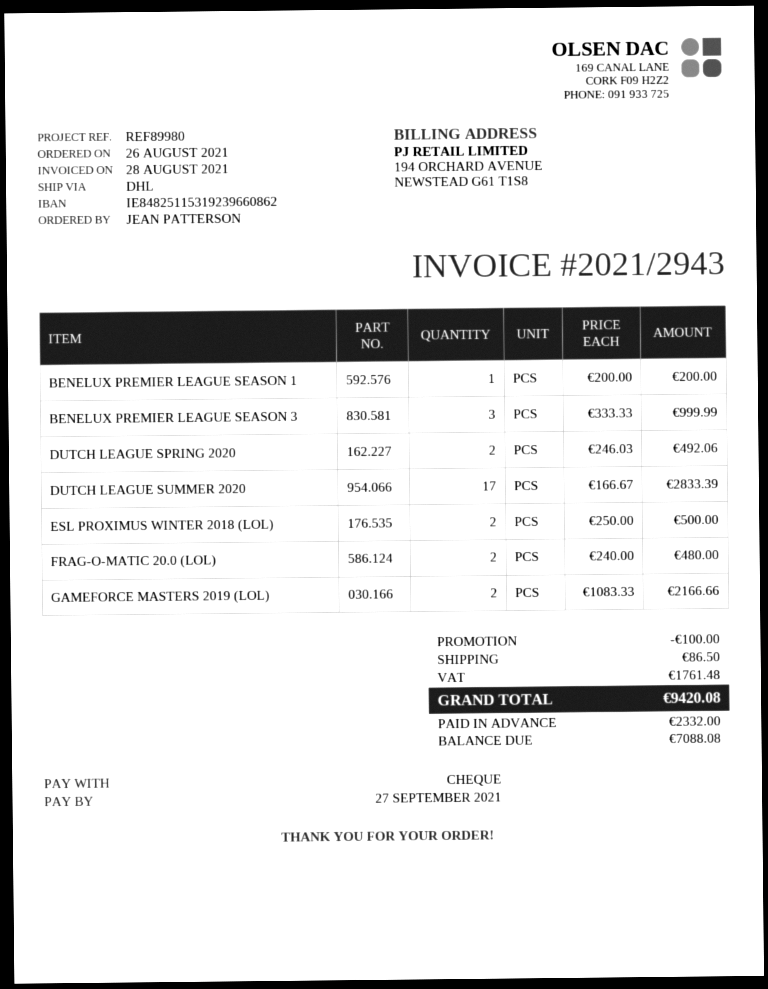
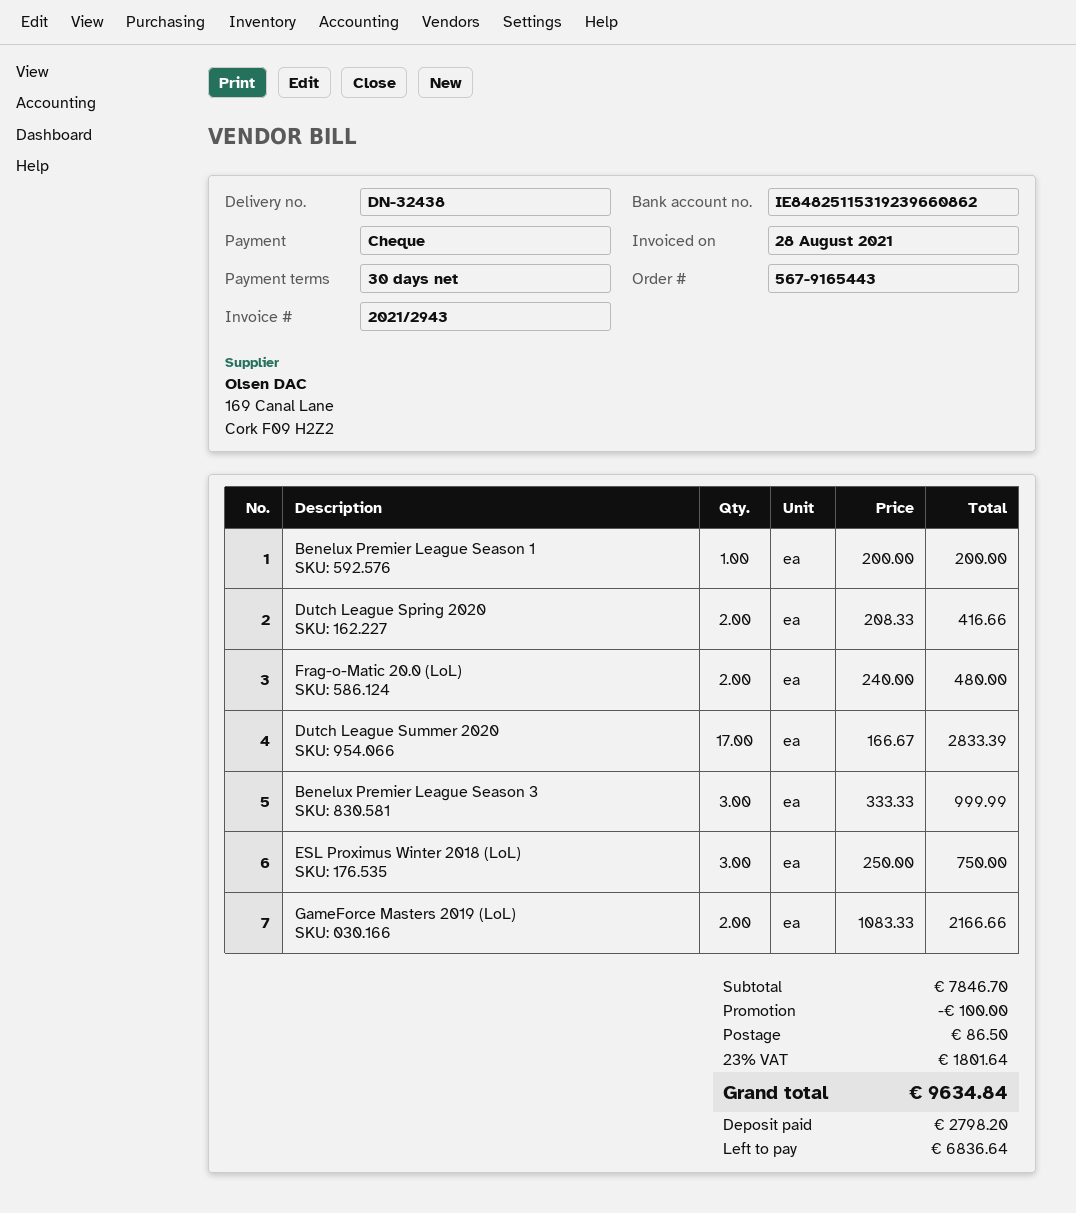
DUTCH LEAGUE SPRING 2020: 2 x 246.03 = 492.06 -> 2 x 208.33 = 416.66
ESL PROXIMUS WINTER 2018 (LOL): 2 x 250.00 = 500.00 -> 3 x 250.00 = 750.00
tax: 1761.48 -> 1801.64
total: 9420.08 -> 9634.84
deposit: 2332.00 -> 2798.20
balance: 7088.08 -> 6836.64

